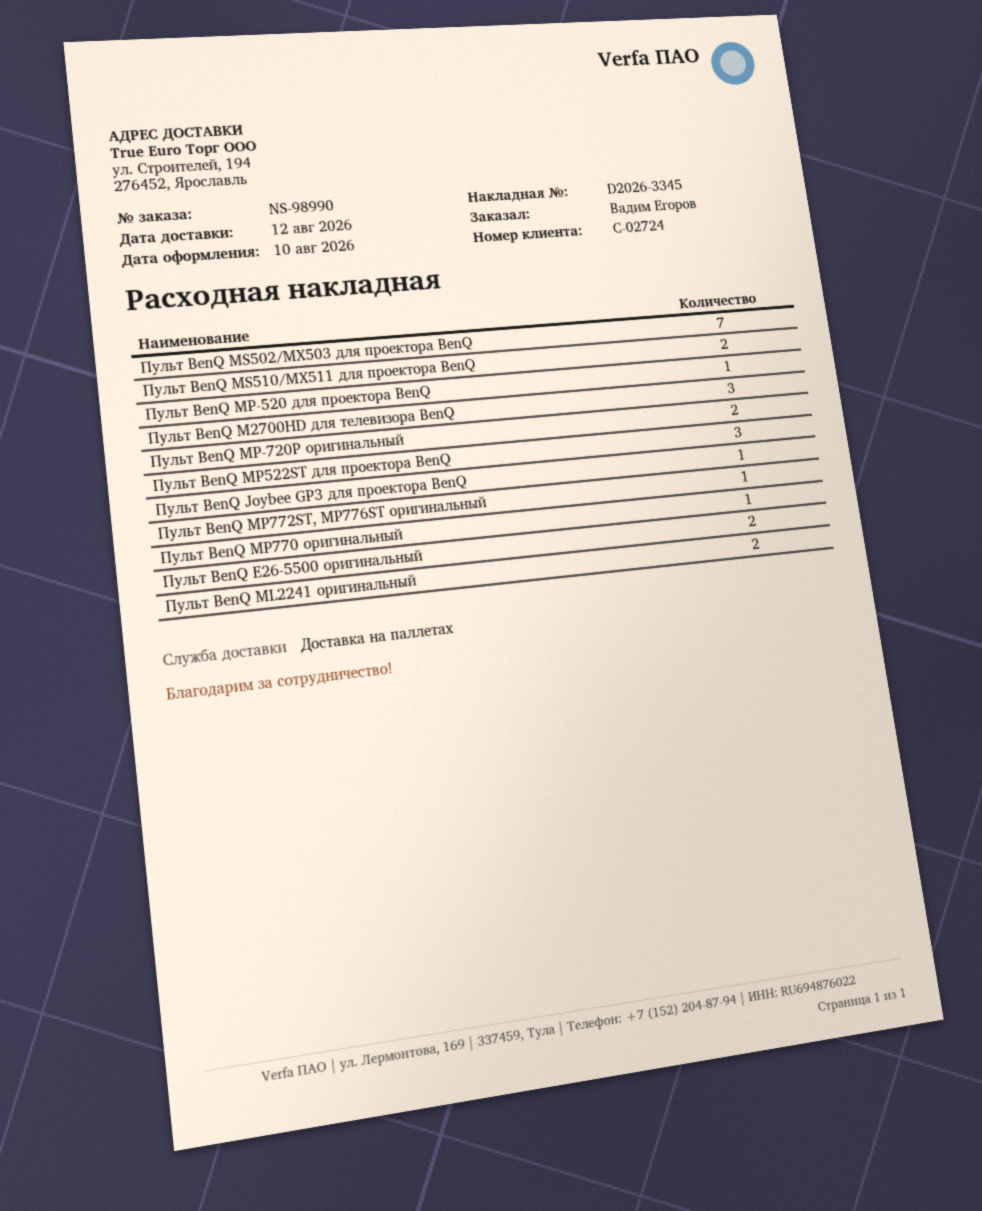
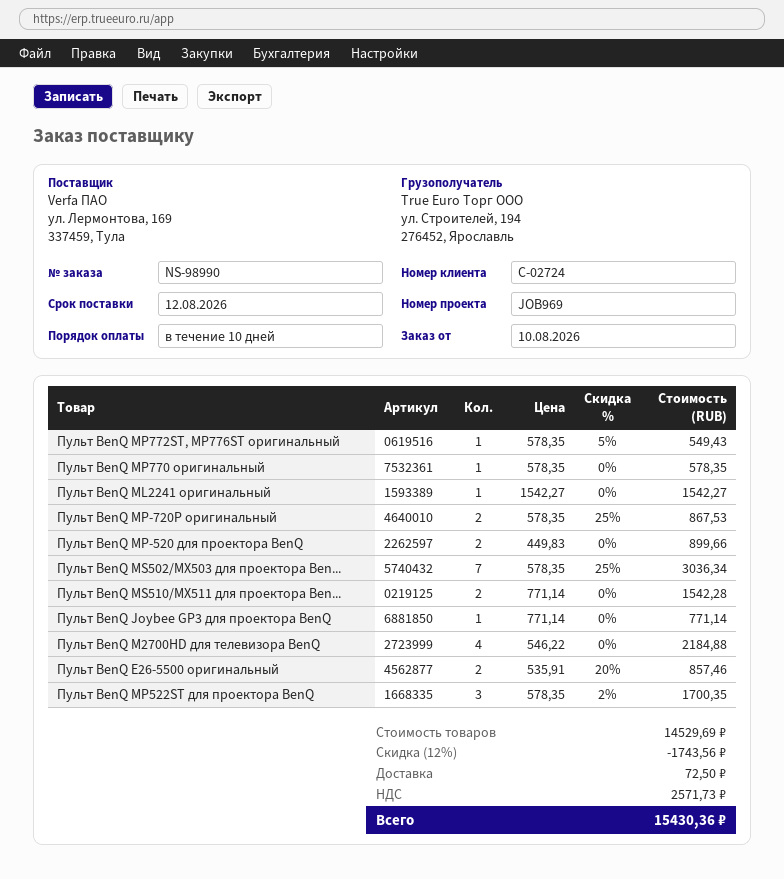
Пульт BenQ MP-520 для проектора BenQ: 1 -> 2
Пульт BenQ M2700HD для телевизора BenQ: 3 -> 4
Пульт BenQ ML2241 оригинальный: 2 -> 1

